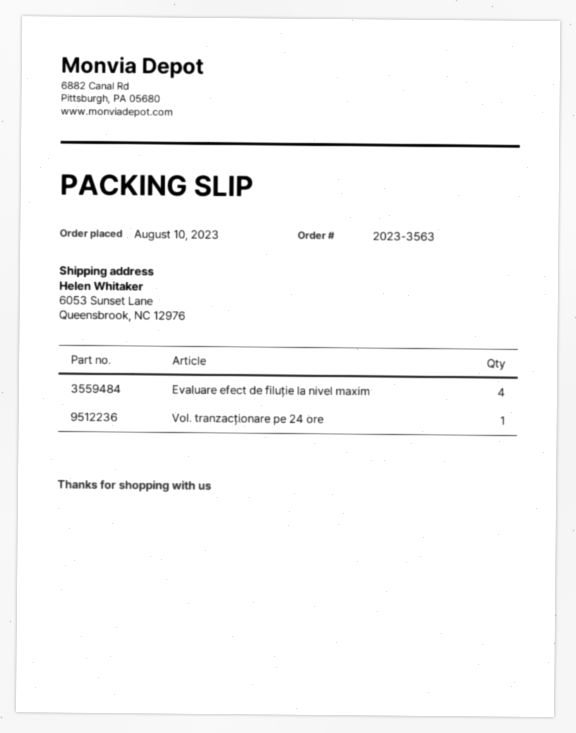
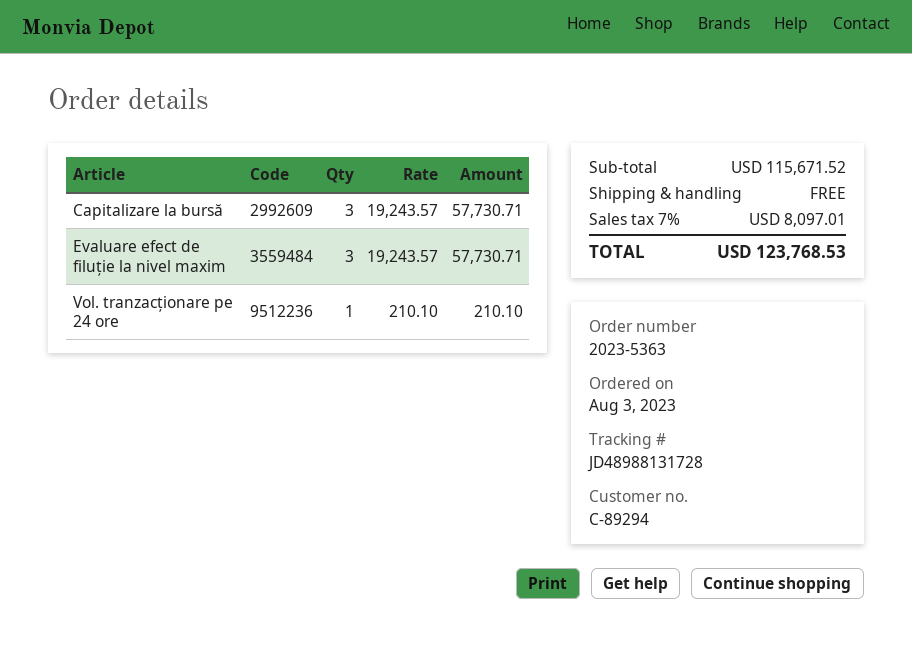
order number: 2023-3563 -> 2023-5363
order date: 2023-08-10 -> 2023-08-03
Evaluare efect de filuție la nivel maxim: 4 -> 3
Capitalizare la bursă: none -> 3

